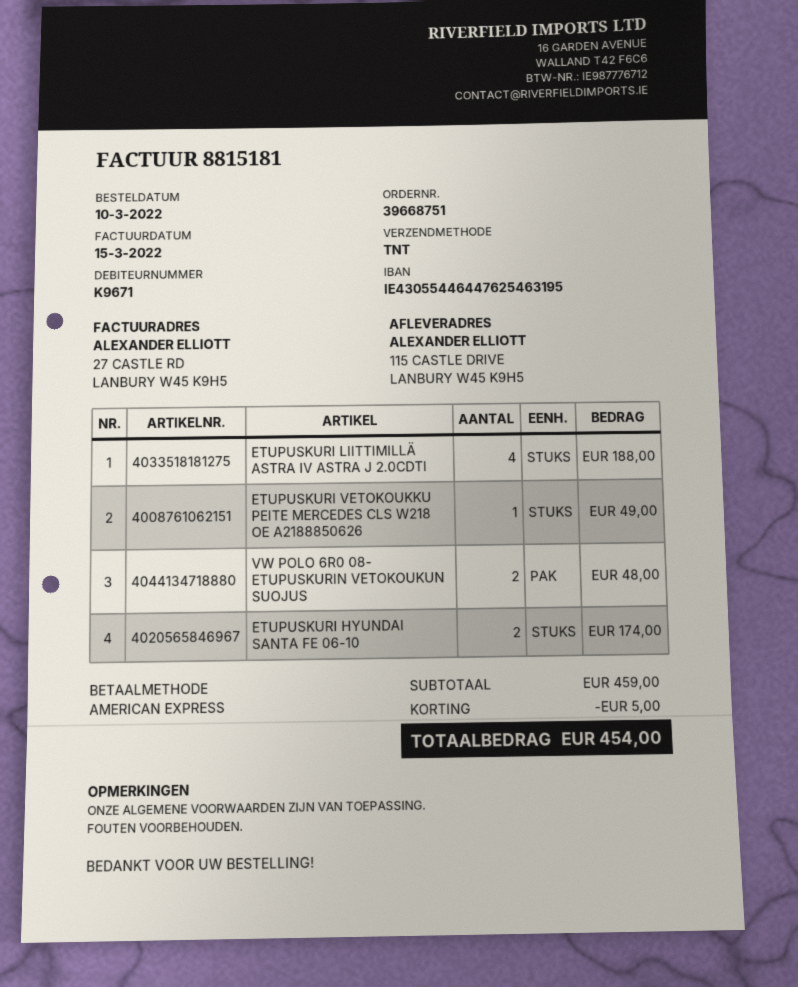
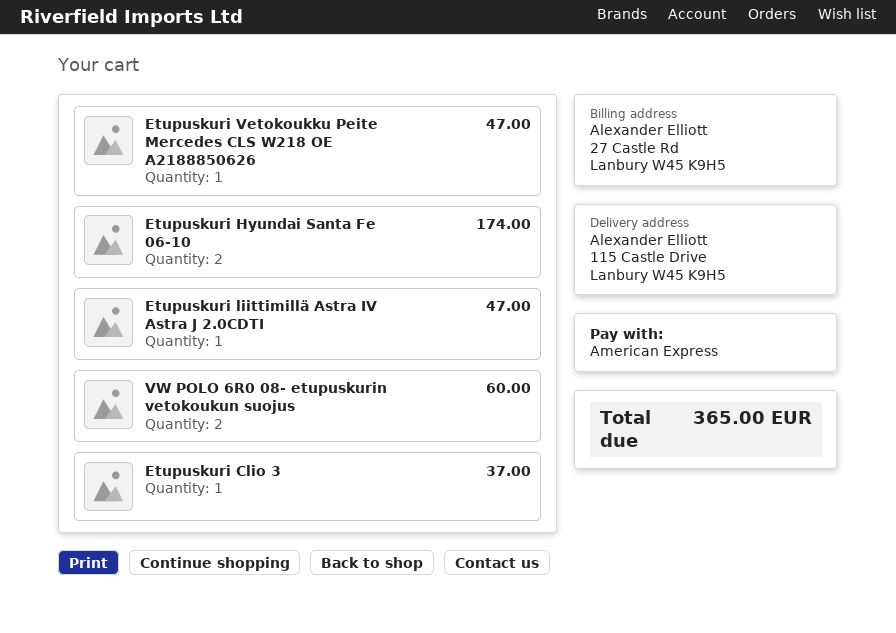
ETUPUSKURI LIITTIMILLÄ ASTRA IV ASTRA J 2.0CDTI: 4 for 188.00 -> 1 for 47.00
ETUPUSKURI VETOKOUKKU PEITE MERCEDES CLS W218 OE A2188850626: 1 for 49.00 -> 1 for 47.00
VW POLO 6R0 08- ETUPUSKURIN VETOKOUKUN SUOJUS: 2 for 48.00 -> 2 for 60.00
Etupuskuri Clio 3: none -> 1 for 37.00
discount: 5.00 -> none
total: 454.00 -> 365.00

